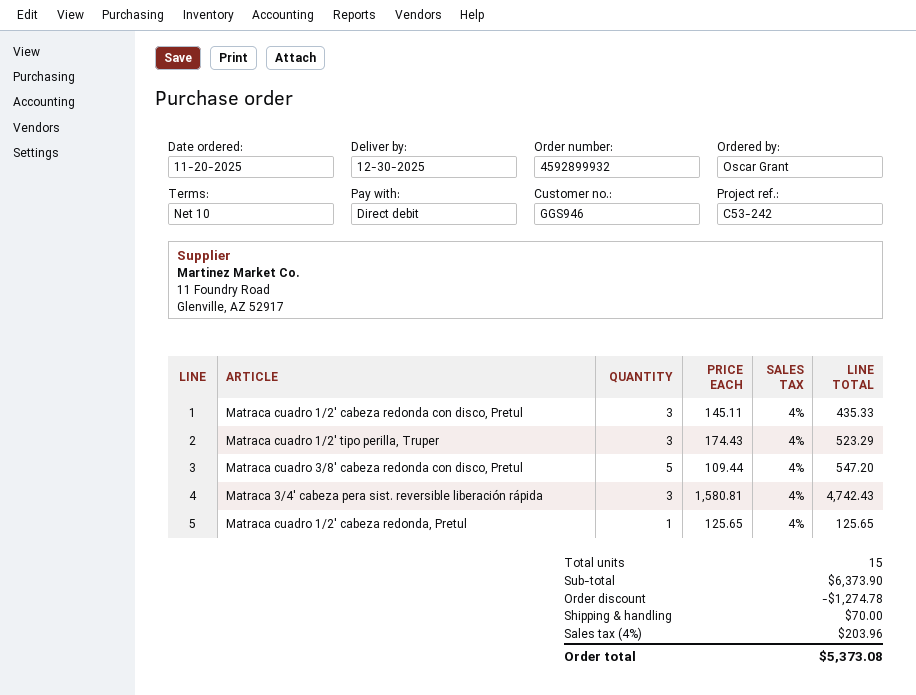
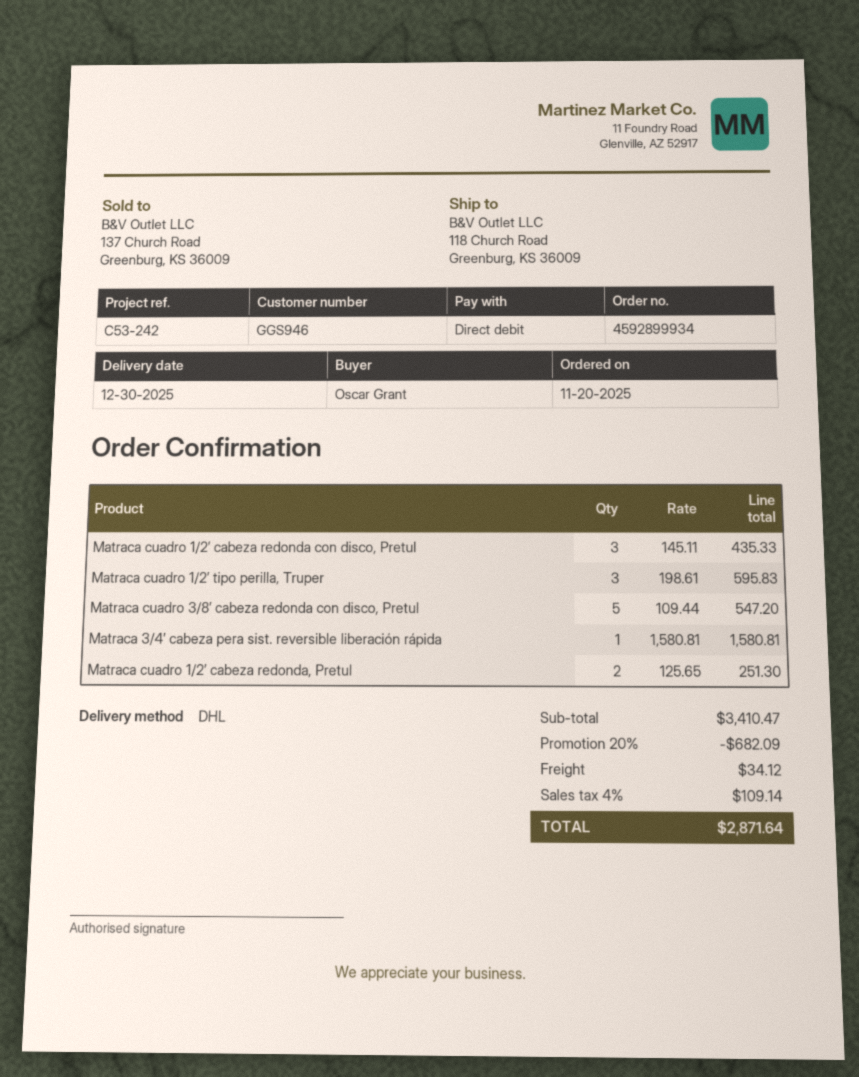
order number: 4592899932 -> 4592899934
Matraca cuadro 1/2′ tipo perilla, Truper: 3 x 174.43 = 523.29 -> 3 x 198.61 = 595.83
Matraca 3/4′ cabeza pera sist. reversible liberación rápida: 3 x 1580.81 = 4742.43 -> 1 x 1580.81 = 1580.81
Matraca cuadro 1/2′ cabeza redonda, Pretul: 1 x 125.65 = 125.65 -> 2 x 125.65 = 251.30
subtotal: 6373.90 -> 3410.47
discount: 1274.78 -> 682.09
shipping: 70.00 -> 34.12
tax: 4% = 203.96 -> 4% = 109.14
total: 5373.08 -> 2871.64

